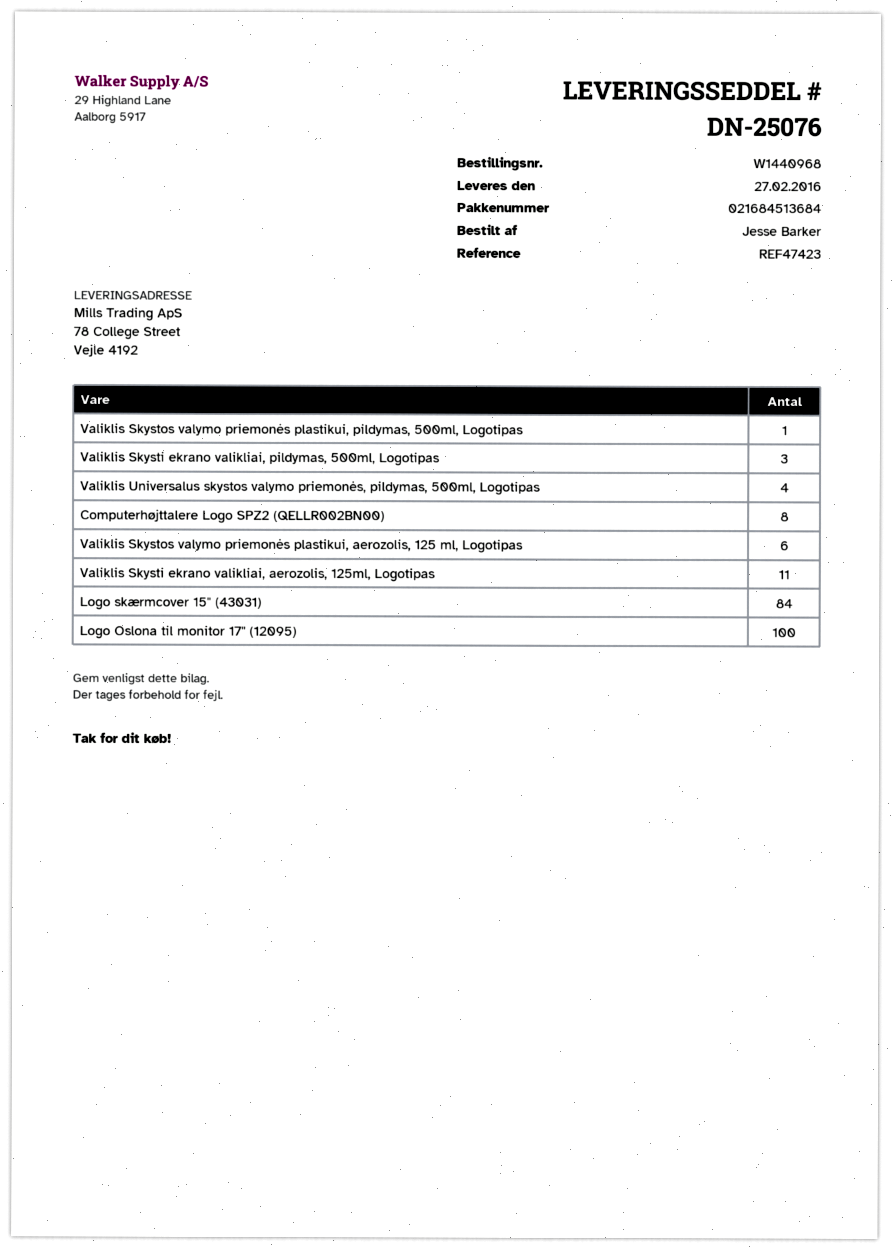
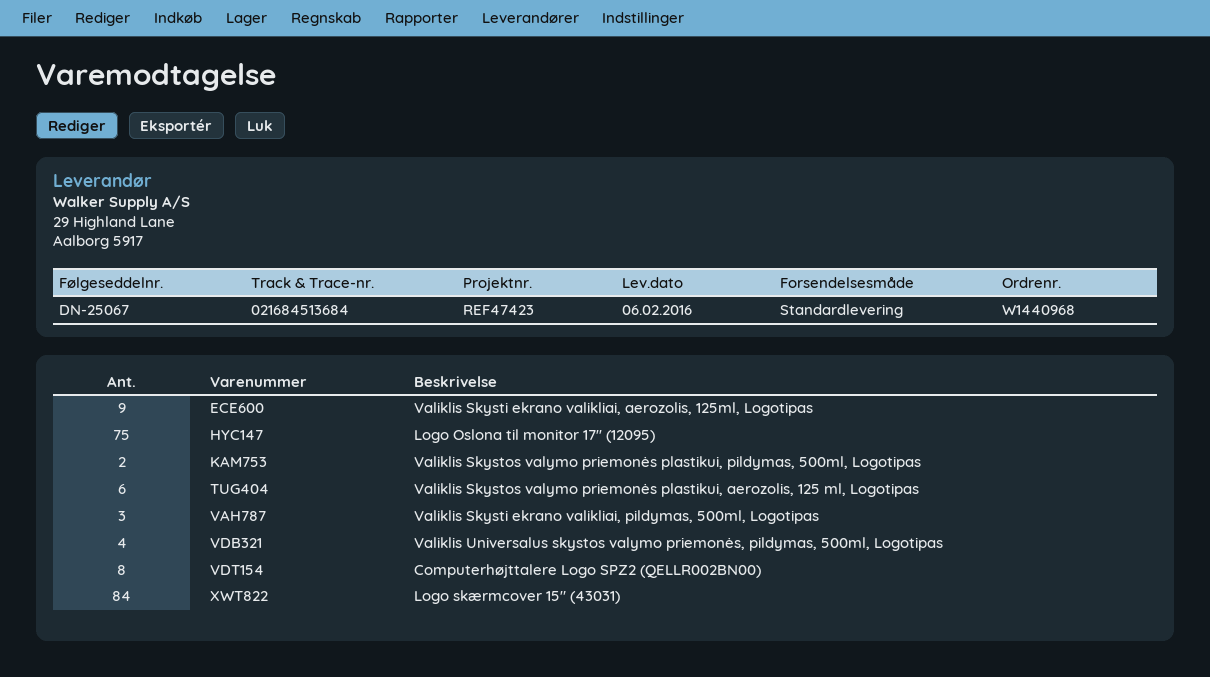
delivery note number: DN-25076 -> DN-25067
delivery date: 2016-02-27 -> 2016-02-06
Valiklis Skystos valymo priemonės plastikui, pildymas, 500ml, Logotipas: 1 -> 2
Valiklis Skysti ekrano valikliai, aerozolis, 125ml, Logotipas: 11 -> 9
Logo Oslona til monitor 17'' (12095): 100 -> 75

